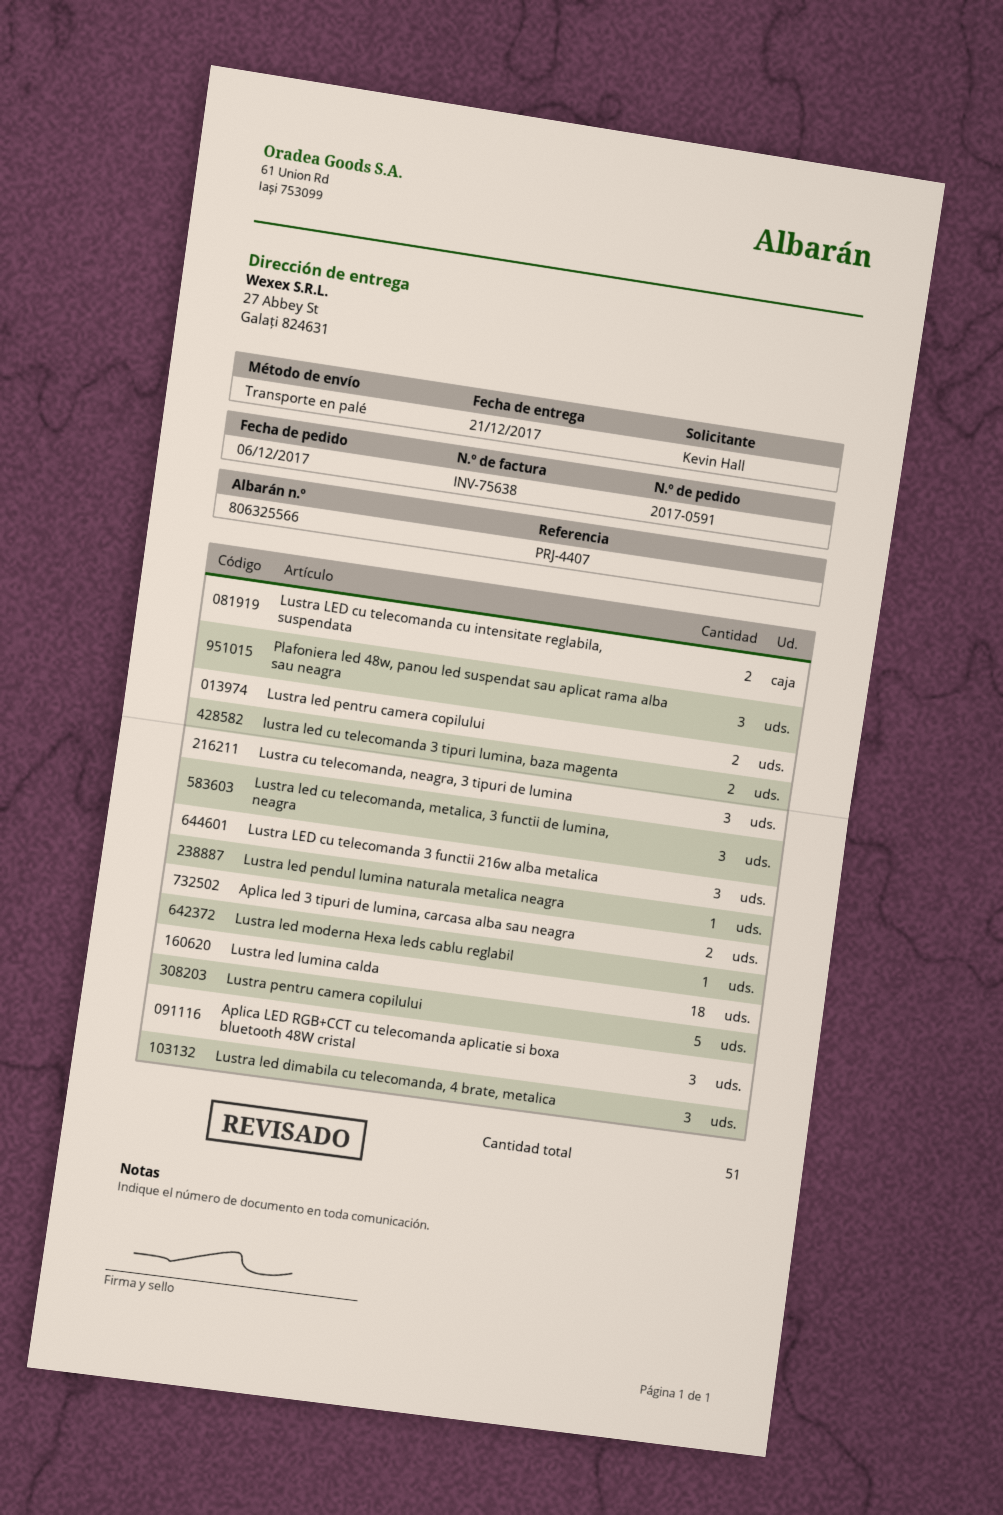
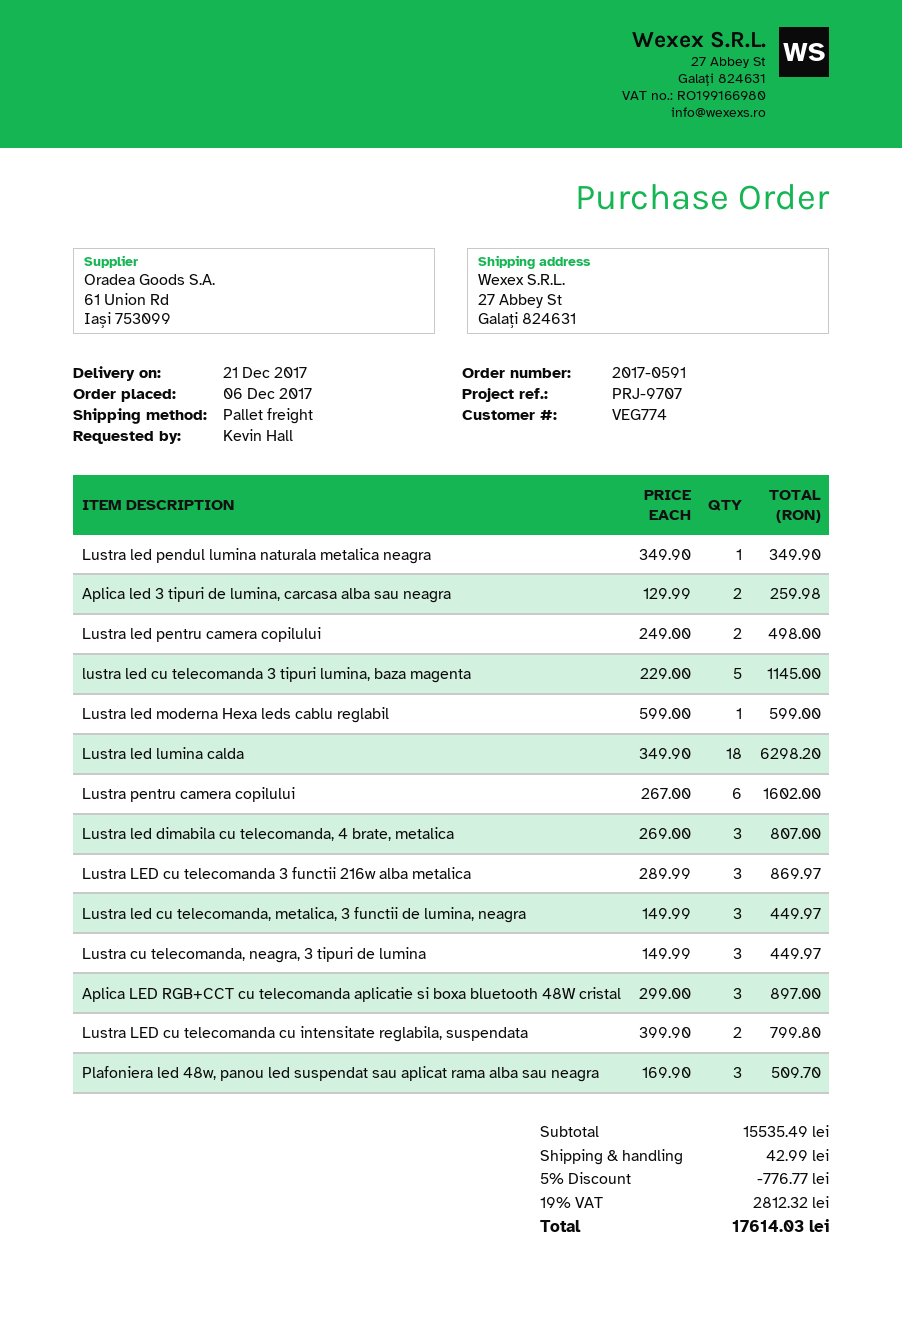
reference: PRJ-4407 -> PRJ-9707
lustra led cu telecomanda 3 tipuri lumina, baza magenta: 2 -> 5
Lustra pentru camera copilului: 5 -> 6

